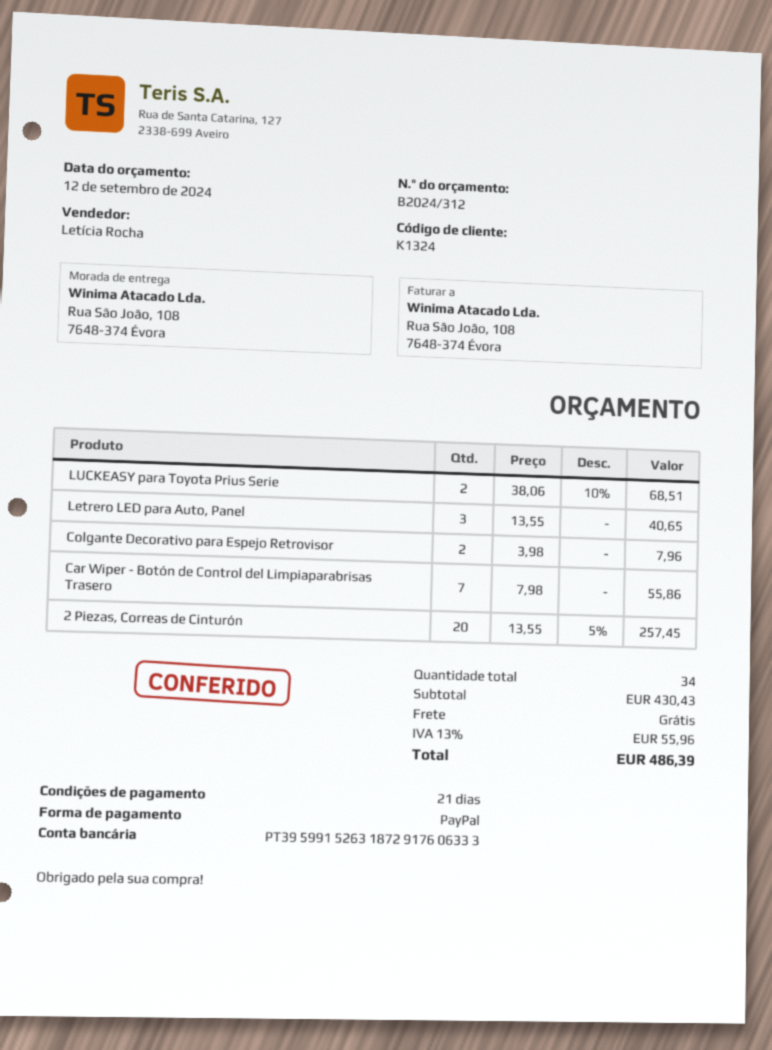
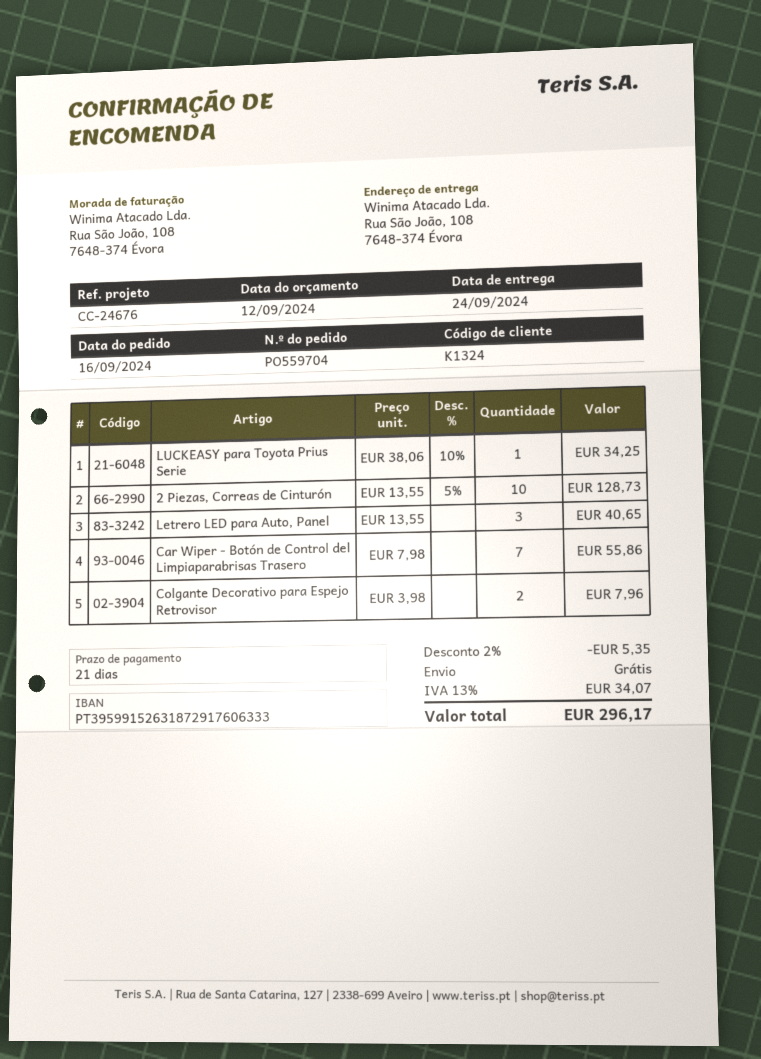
LUCKEASY para Toyota Prius Serie: 2 x 38.06 - 10% = 68.51 -> 1 x 38.06 - 10% = 34.25
2 Piezas, Correas de Cinturón: 20 x 13.55 - 5% = 257.45 -> 10 x 13.55 - 5% = 128.73
discount: none -> 2% = 5.35
tax: 13% = 55.96 -> 13% = 34.07
total: 486.39 -> 296.17

